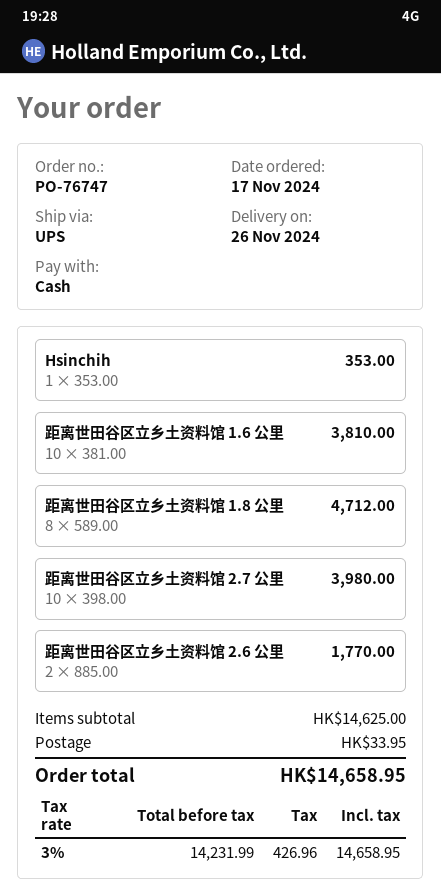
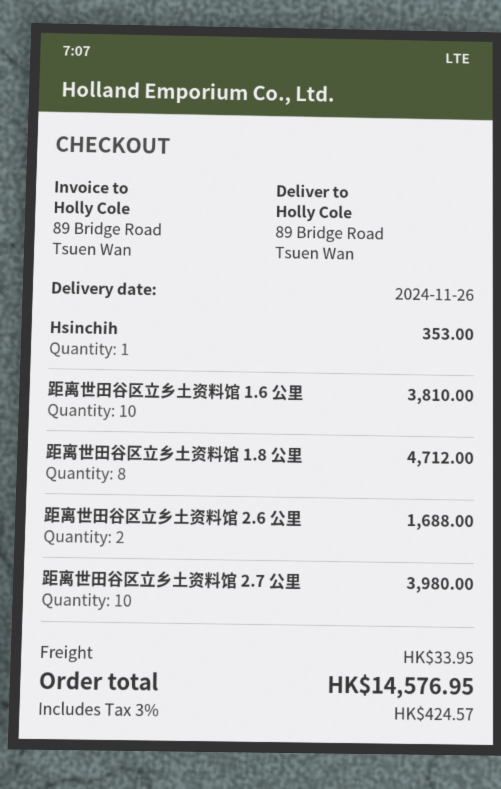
距离世田谷区立乡土资料馆 2.6 公里: 2 for 1770.00 -> 2 for 1688.00
tax: 3% = 426.96 -> 3% = 424.57
total: 14658.95 -> 14576.95

